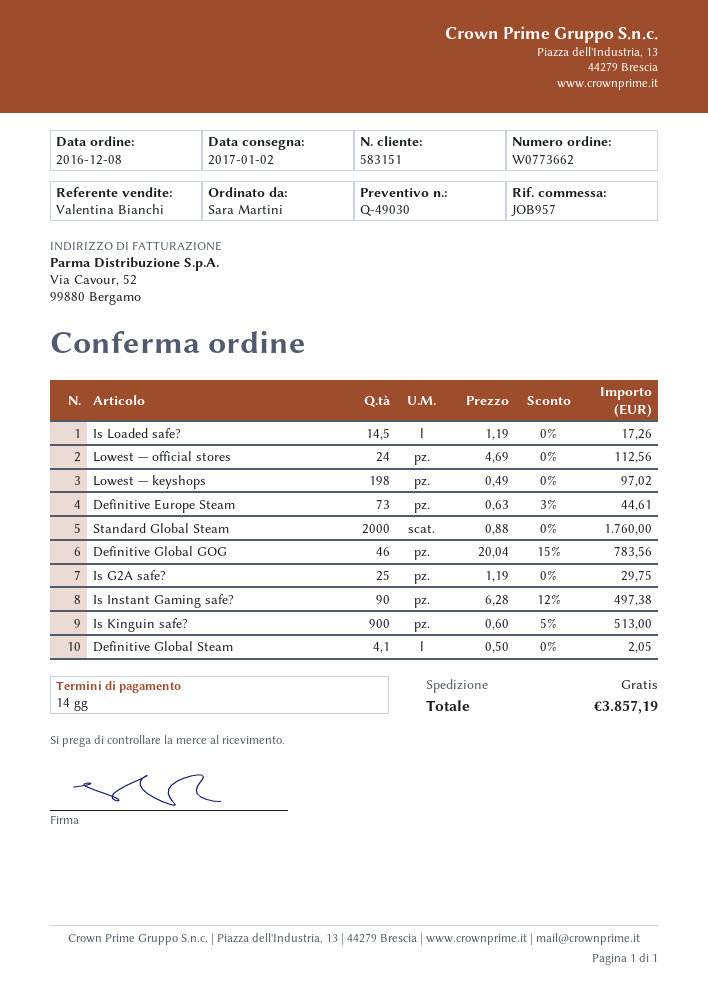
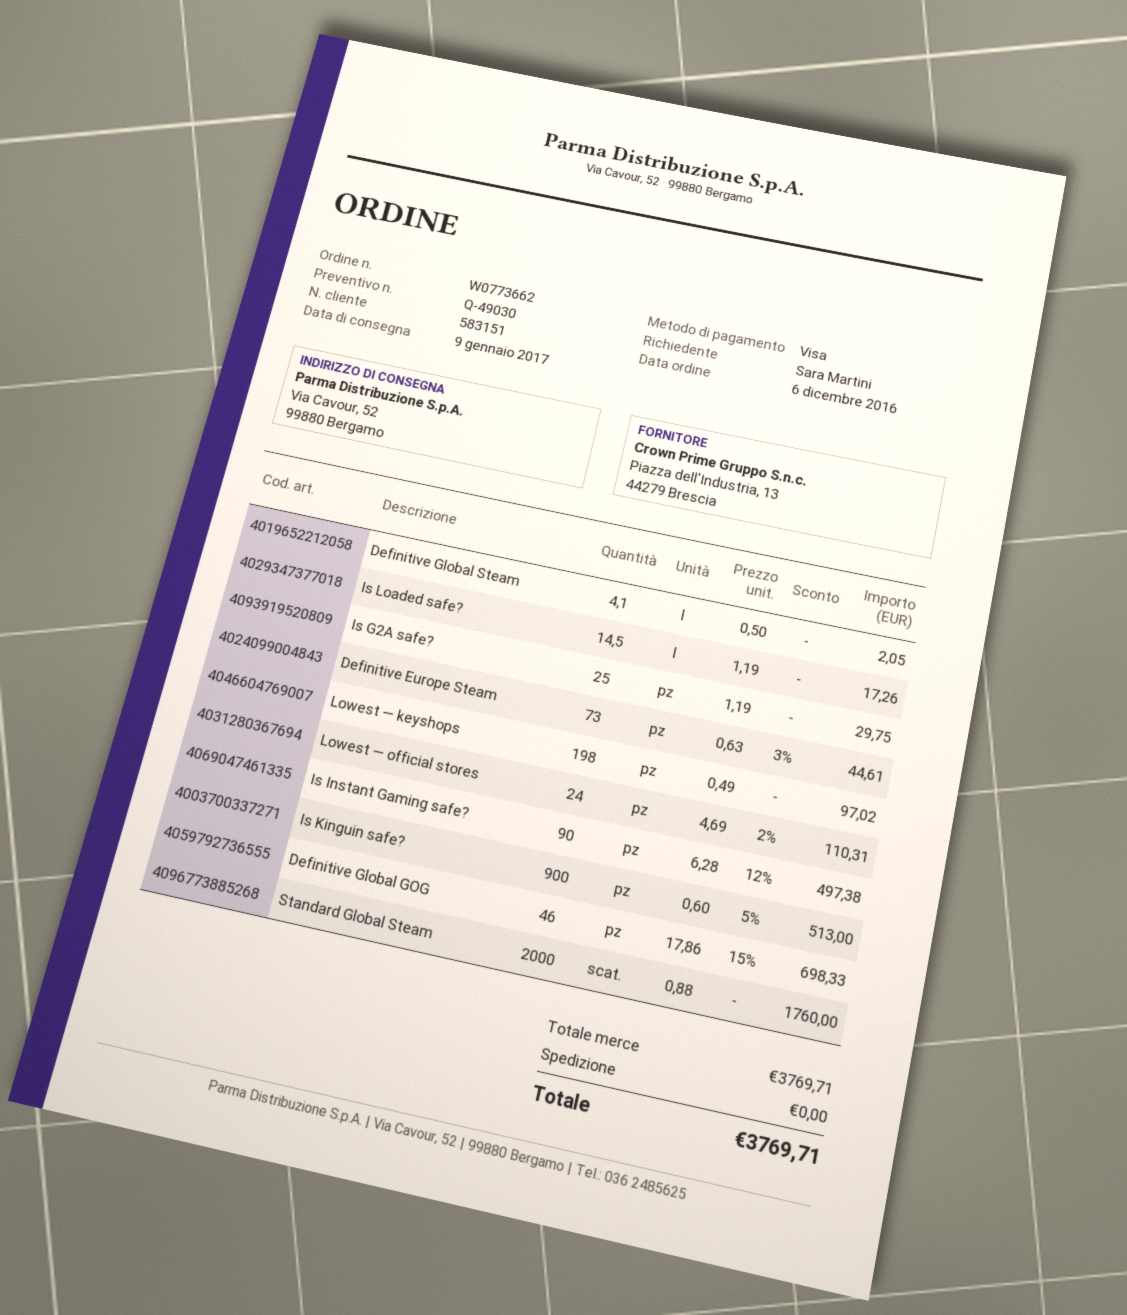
order date: 2016-12-08 -> 2016-12-06
delivery date: 2017-01-02 -> 2017-01-09
Lowest — official stores: 24 x 4.69 = 112.56 -> 24 x 4.69 - 2% = 110.31
Definitive Global GOG: 46 x 20.04 - 15% = 783.56 -> 46 x 17.86 - 15% = 698.33
total: 3857.19 -> 3769.71

